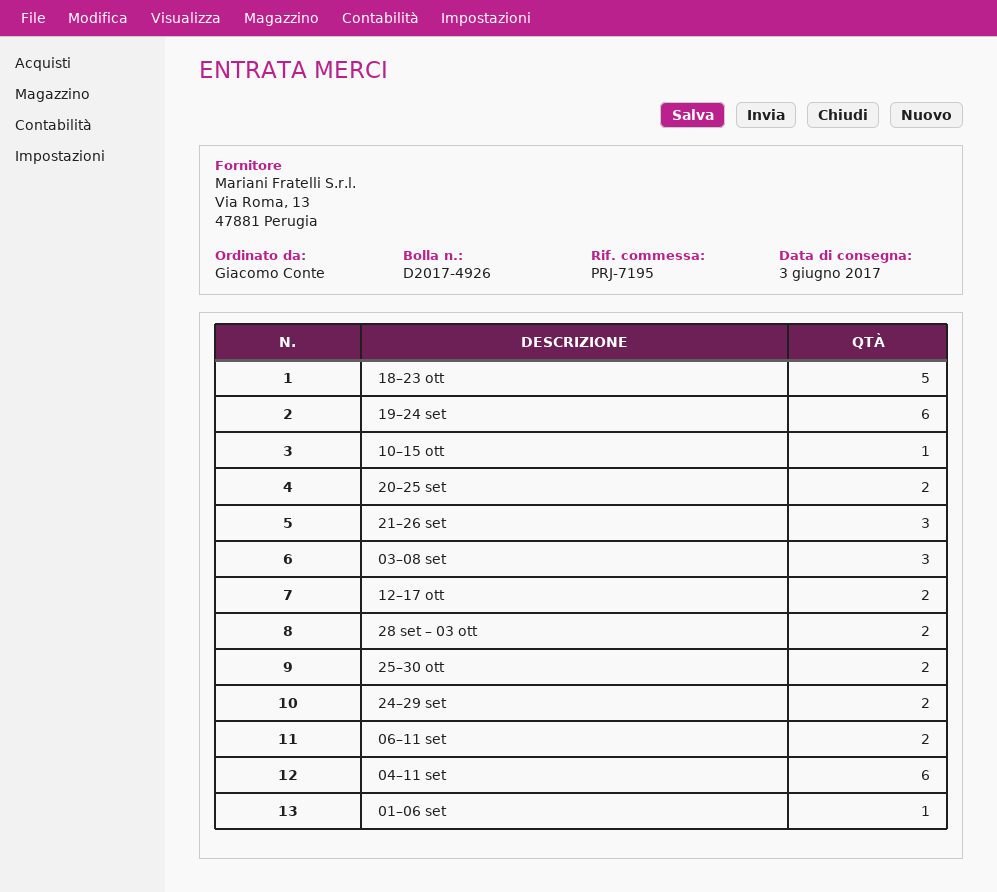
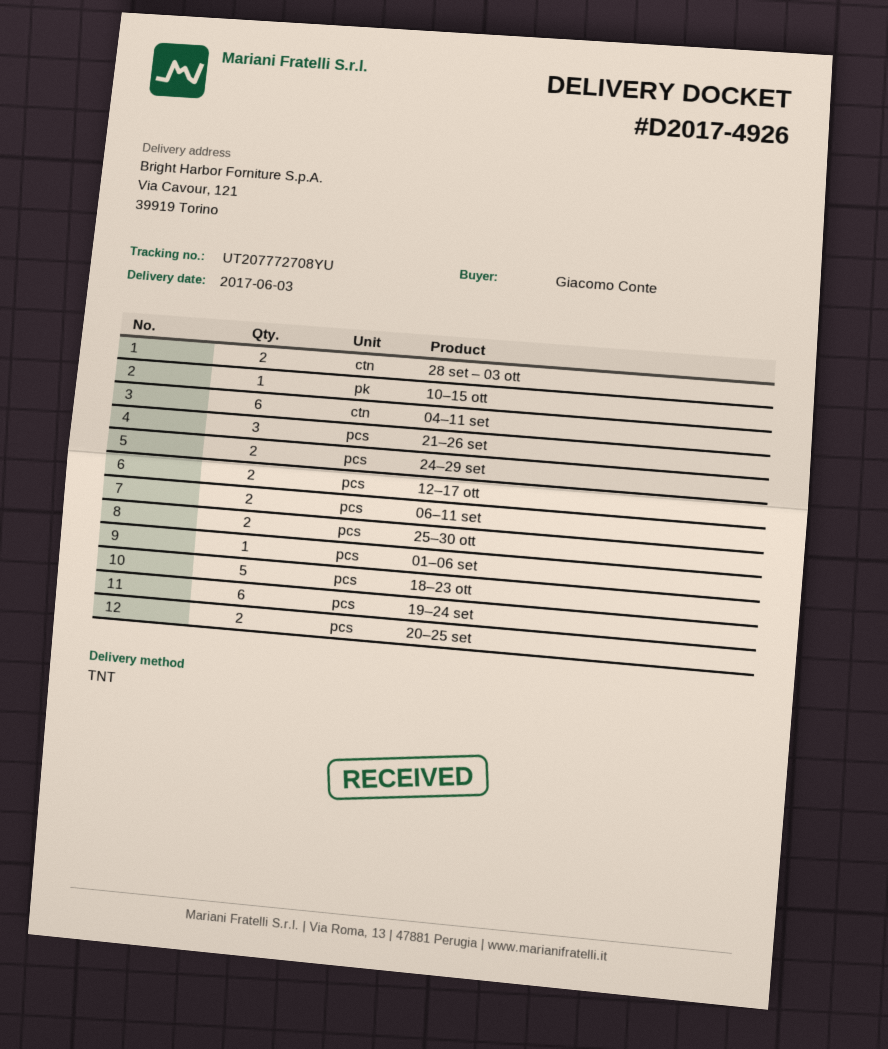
03–08 set: 3 -> none

